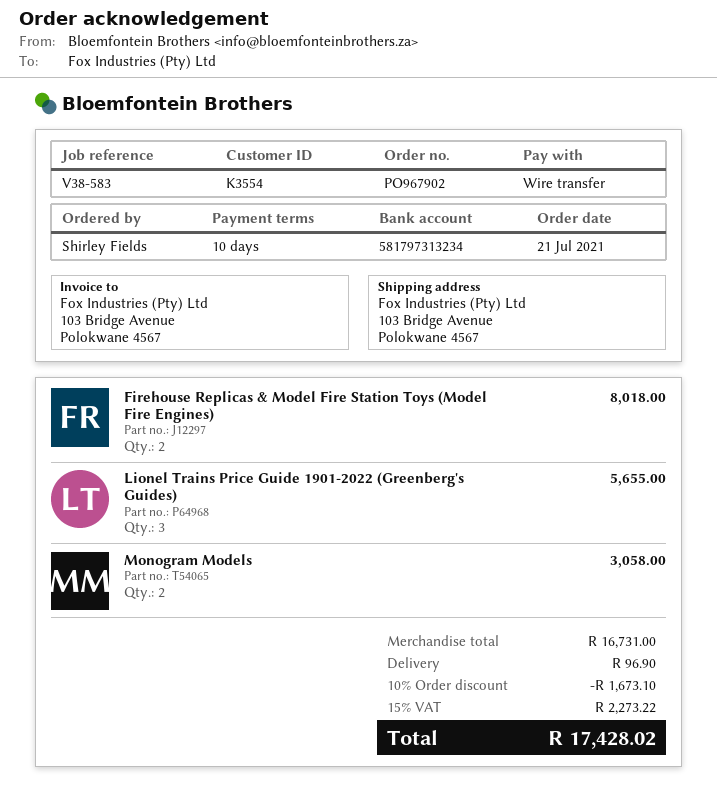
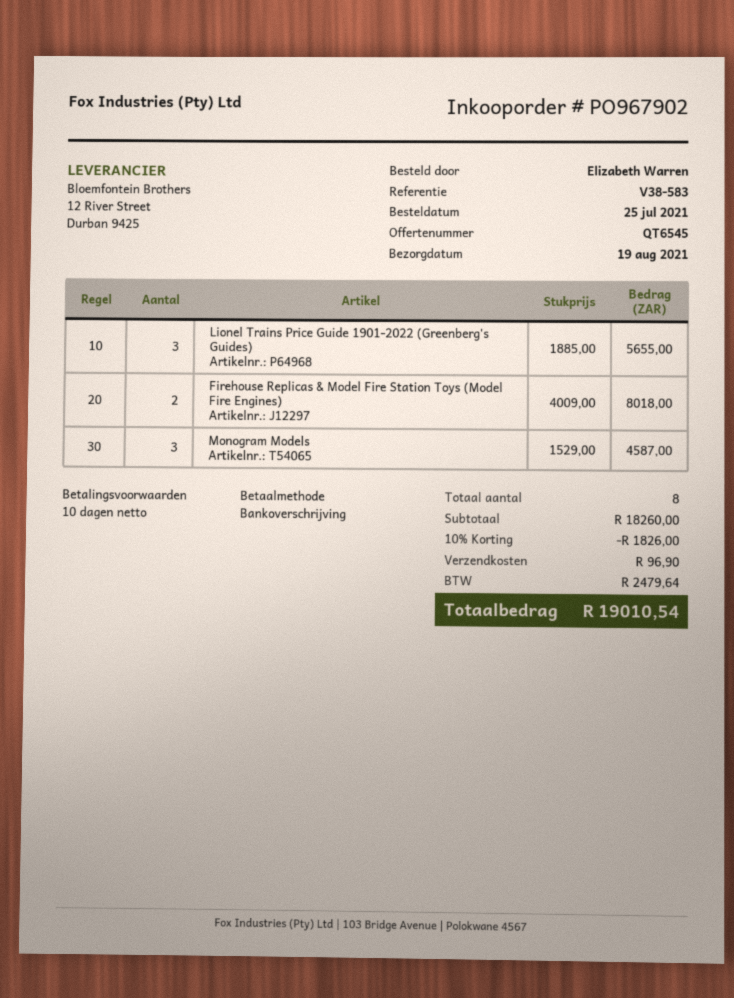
order date: 2021-07-21 -> 2021-07-25
ordered by: Shirley Fields -> Elizabeth Warren
Monogram Models: 2 for 3058.00 -> 3 for 4587.00
subtotal: 16731.00 -> 18260.00
discount: 10% = 1673.10 -> 10% = 1826.00
tax: 2273.22 -> 2479.64
total: 17428.02 -> 19010.54

